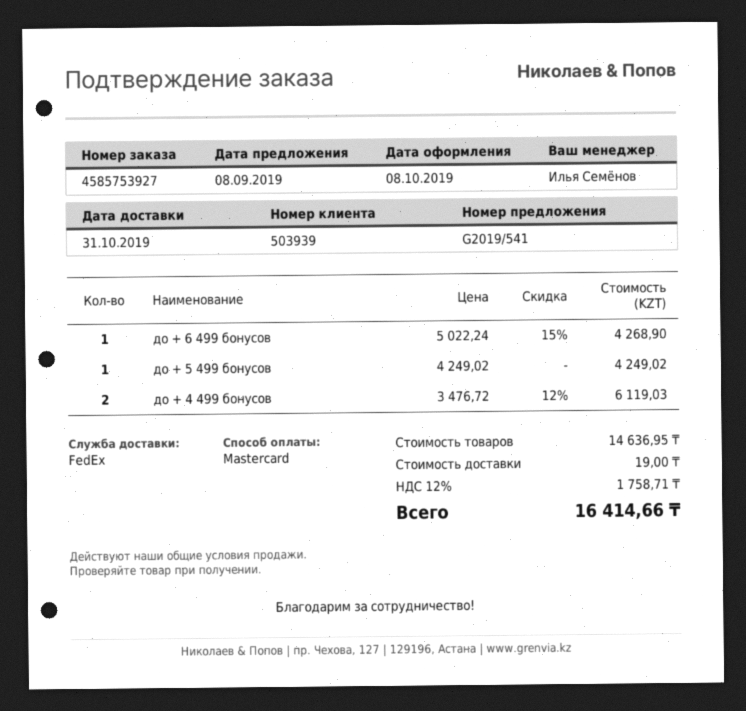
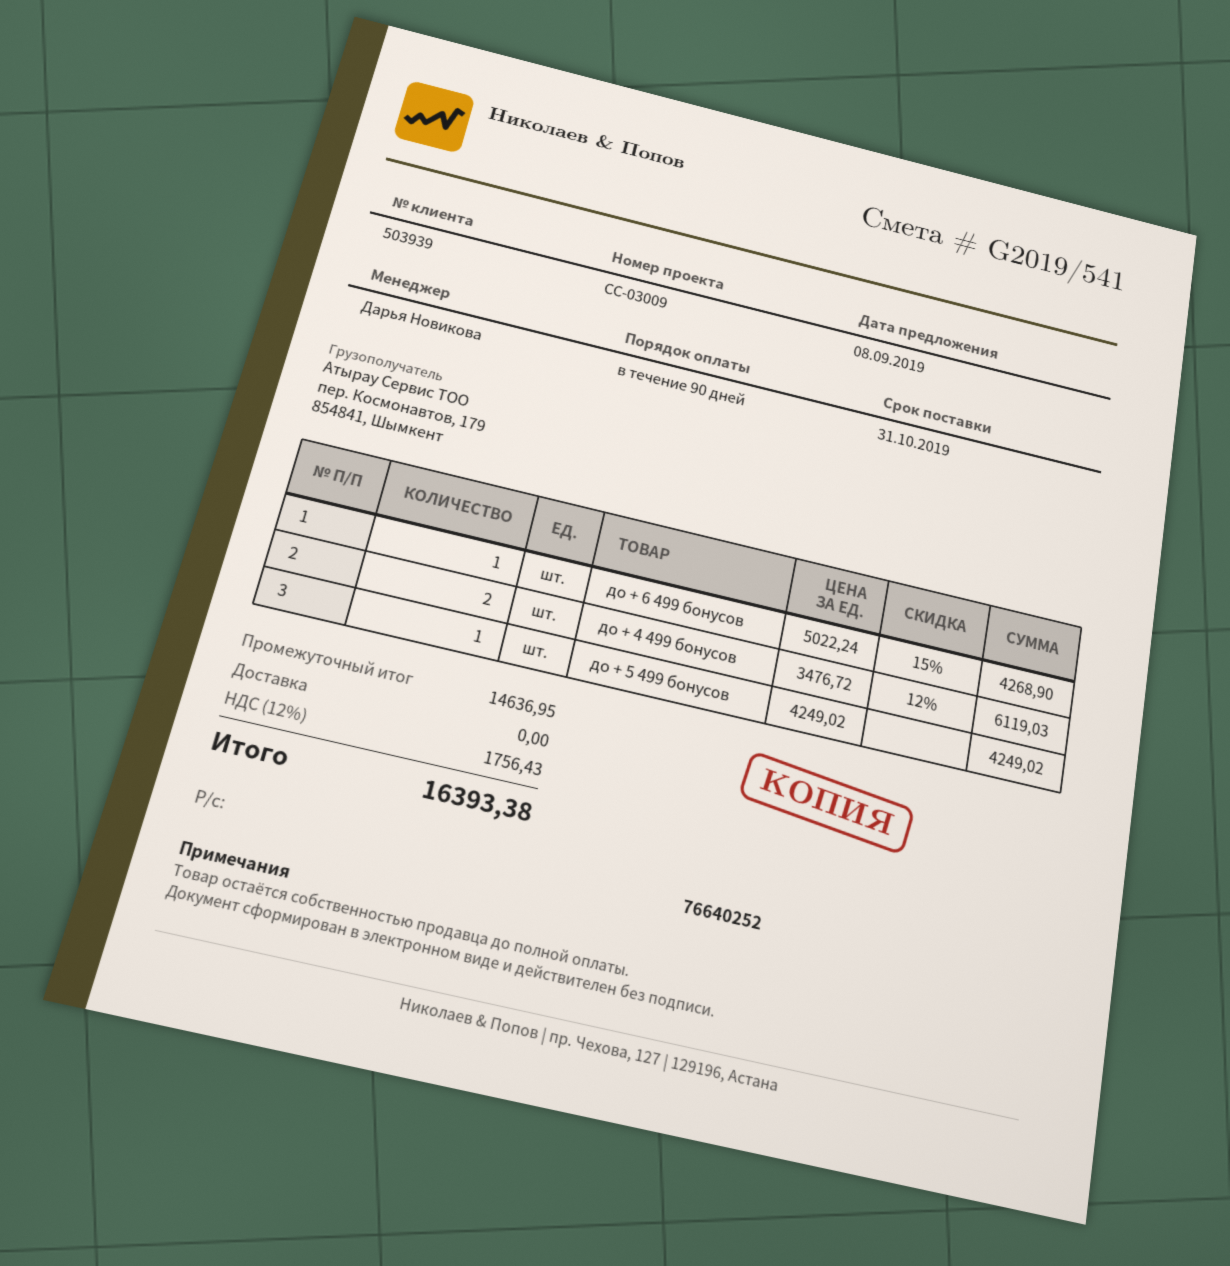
sales rep: Илья Семёнов -> Дарья Новикова
shipping: 19.00 -> 0.00
tax: 12% = 1758.71 -> 12% = 1756.43
total: 16414.66 -> 16393.38

